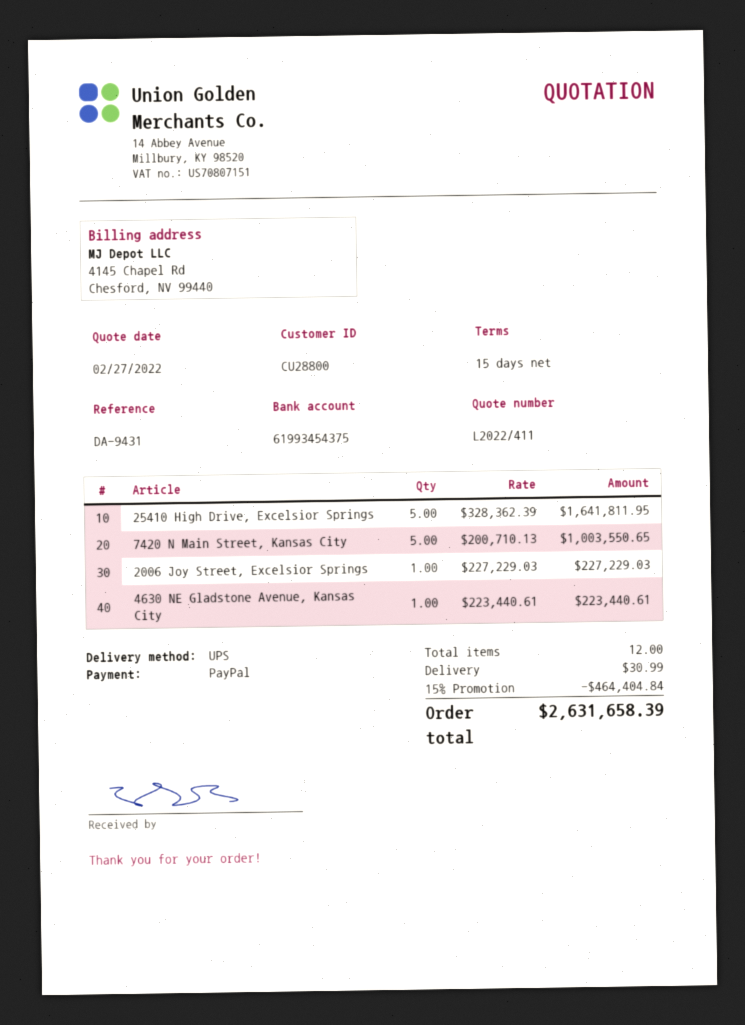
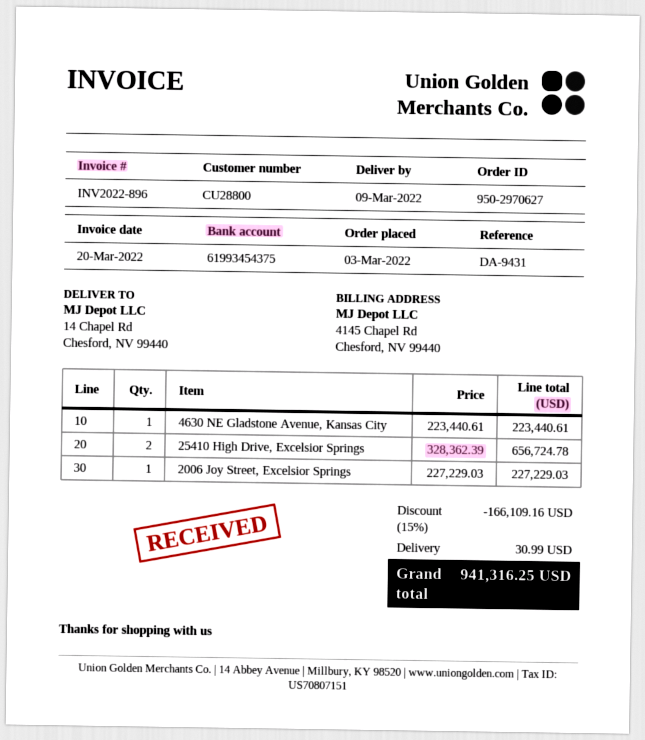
25410 High Drive, Excelsior Springs: 5 x 328362.39 = 1641811.95 -> 2 x 328362.39 = 656724.78
7420 N Main Street, Kansas City: 5 x 200710.13 = 1003550.65 -> none
discount: 15% = 464404.84 -> 15% = 166109.16
total: 2631658.39 -> 941316.25

